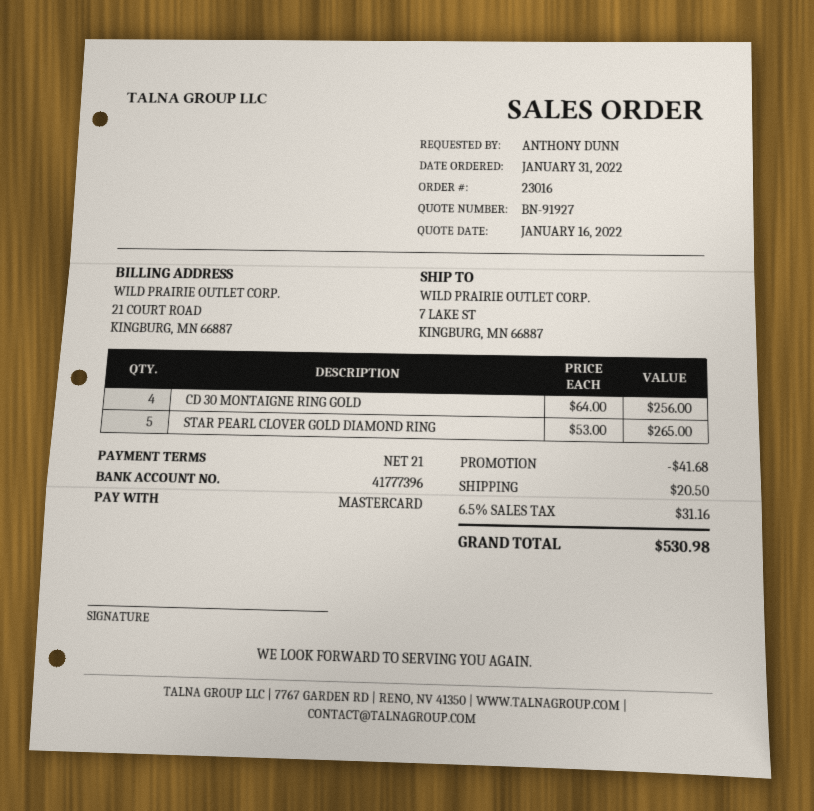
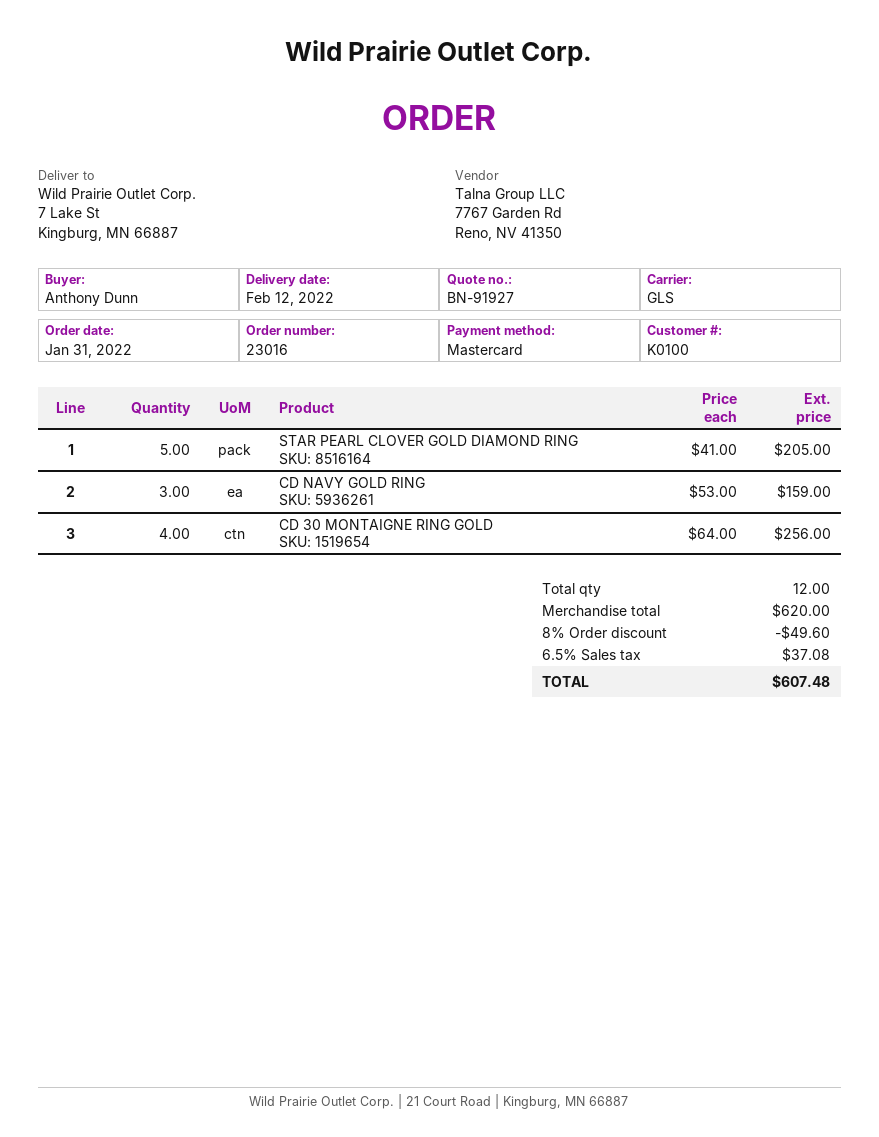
STAR PEARL CLOVER GOLD DIAMOND RING: 5 x 53.00 = 265.00 -> 5 x 41.00 = 205.00
CD NAVY GOLD RING: none -> 3 x 53.00 = 159.00
discount: 41.68 -> 49.60
shipping: 20.50 -> none
tax: 6.5% = 31.16 -> 6.5% = 37.08
total: 530.98 -> 607.48

